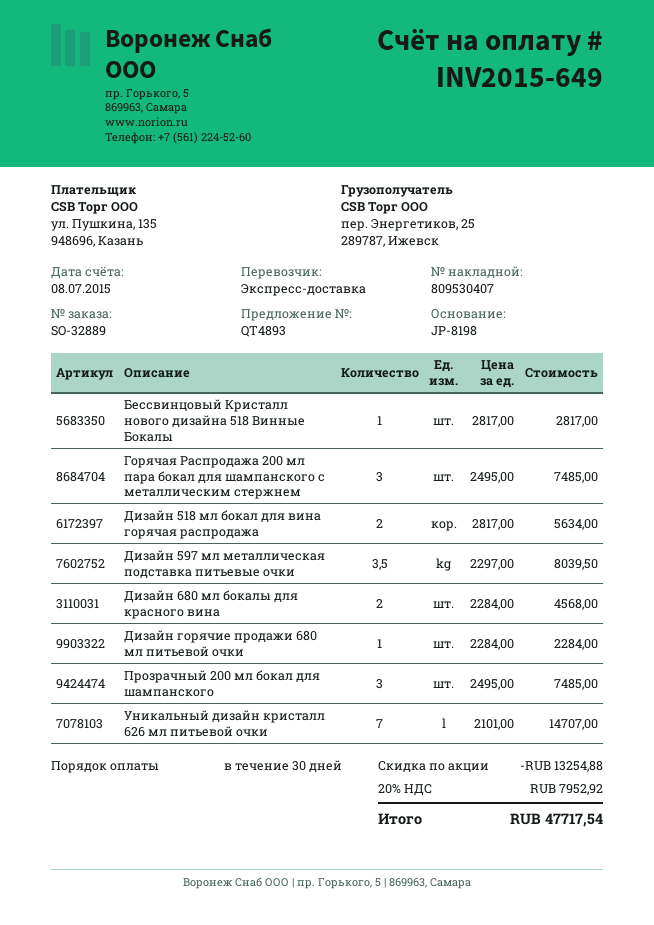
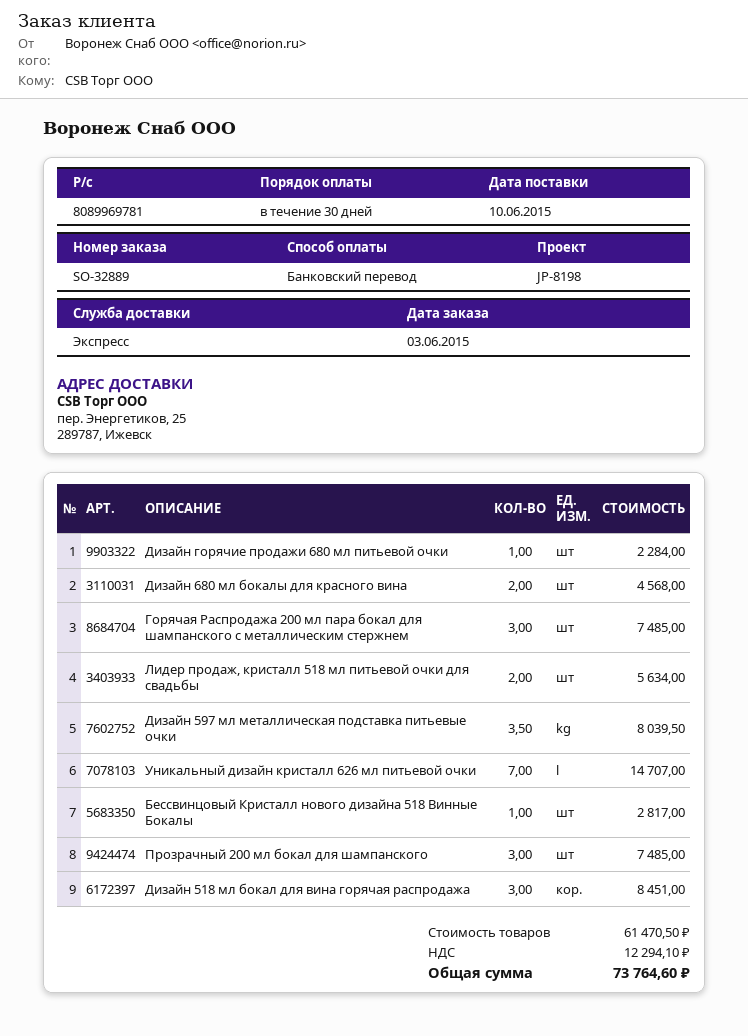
Дизайн 518 мл бокал для вина горячая распродажа: 2 for 5634.00 -> 3 for 8451.00
Лидер продаж, кристалл 518 мл питьевой очки для свадьбы: none -> 2 for 5634.00
discount: 13254.88 -> none
tax: 7952.92 -> 12294.10
total: 47717.54 -> 73764.60

